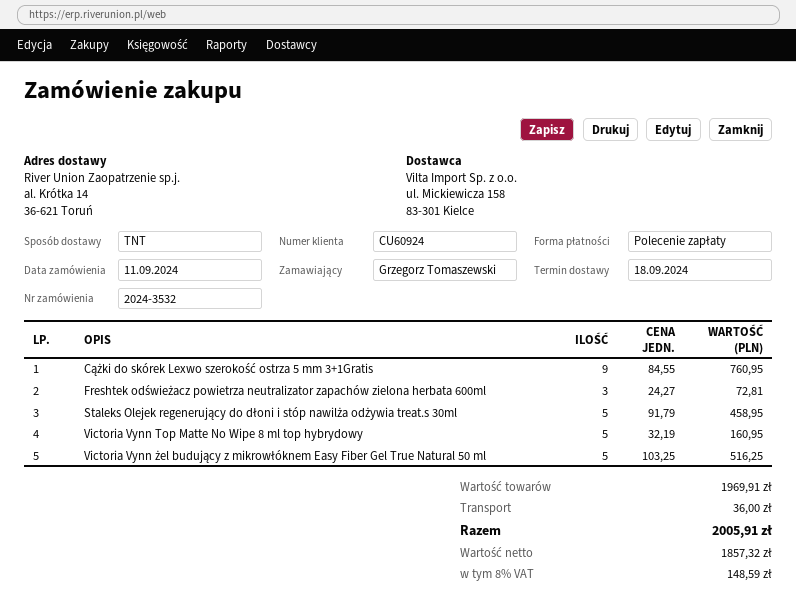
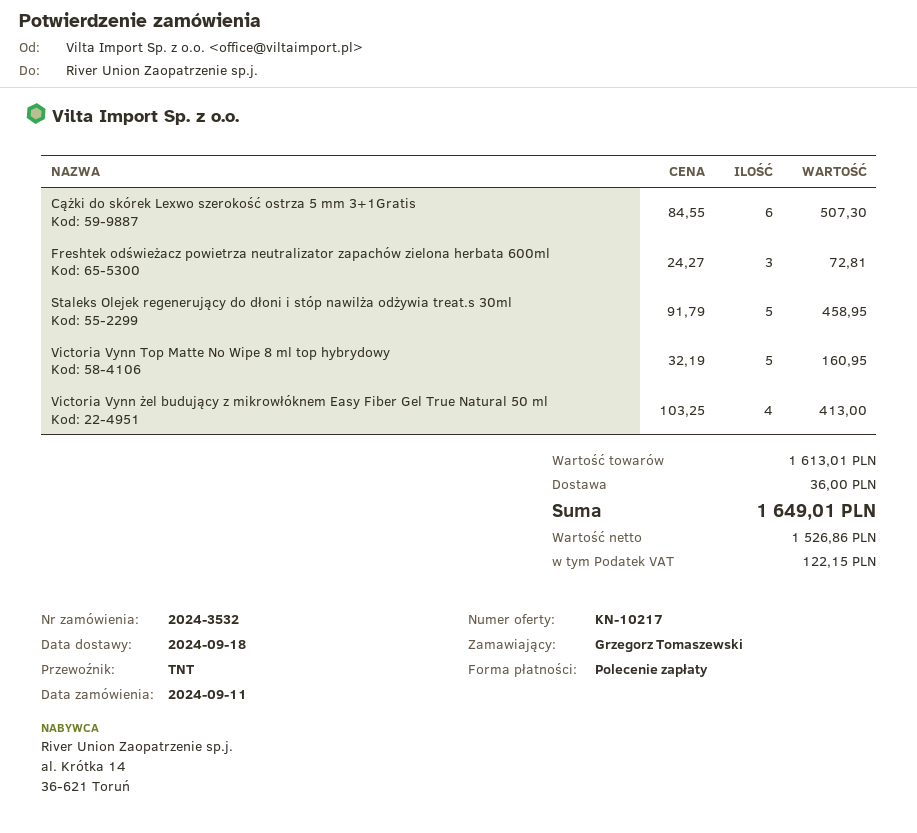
Cążki do skórek Lexwo szerokość ostrza 5 mm 3+1Gratis: 9 x 84.55 = 760.95 -> 6 x 84.55 = 507.30
Victoria Vynn żel budujący z mikrowłóknem Easy Fiber Gel True Natural 50 ml: 5 x 103.25 = 516.25 -> 4 x 103.25 = 413.00
subtotal: 1969.91 -> 1613.01
net: 1857.32 -> 1526.86
tax: 148.59 -> 122.15
total: 2005.91 -> 1649.01

